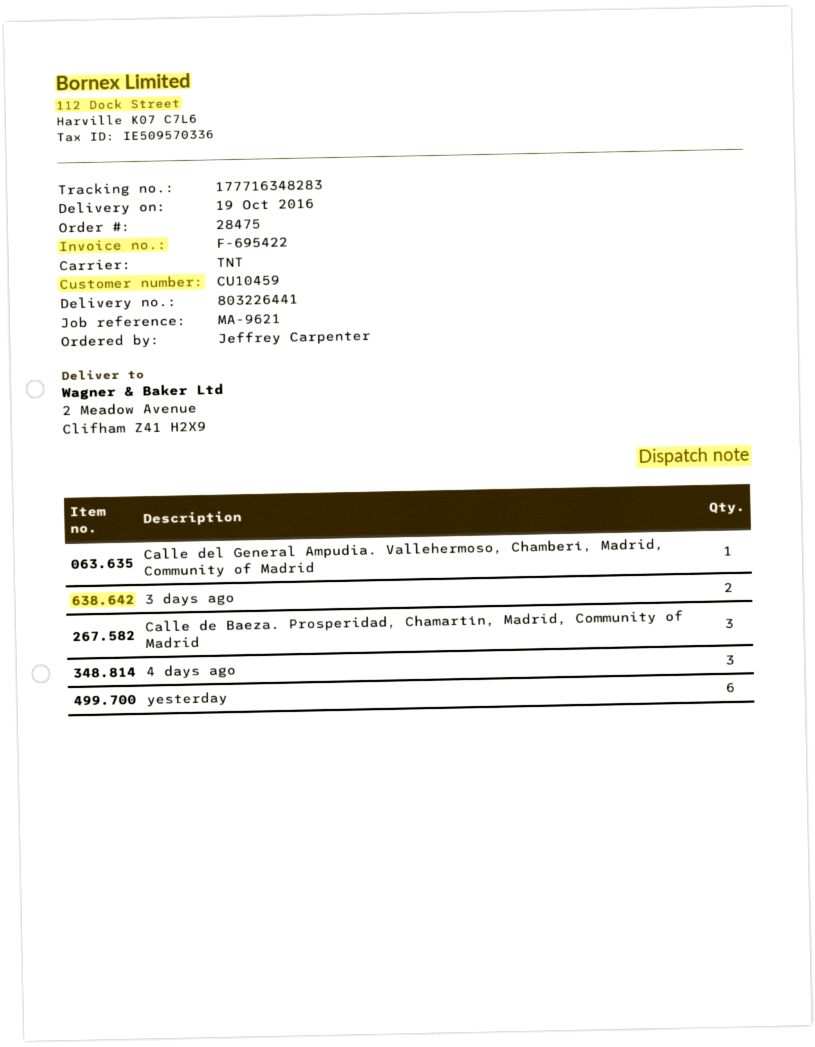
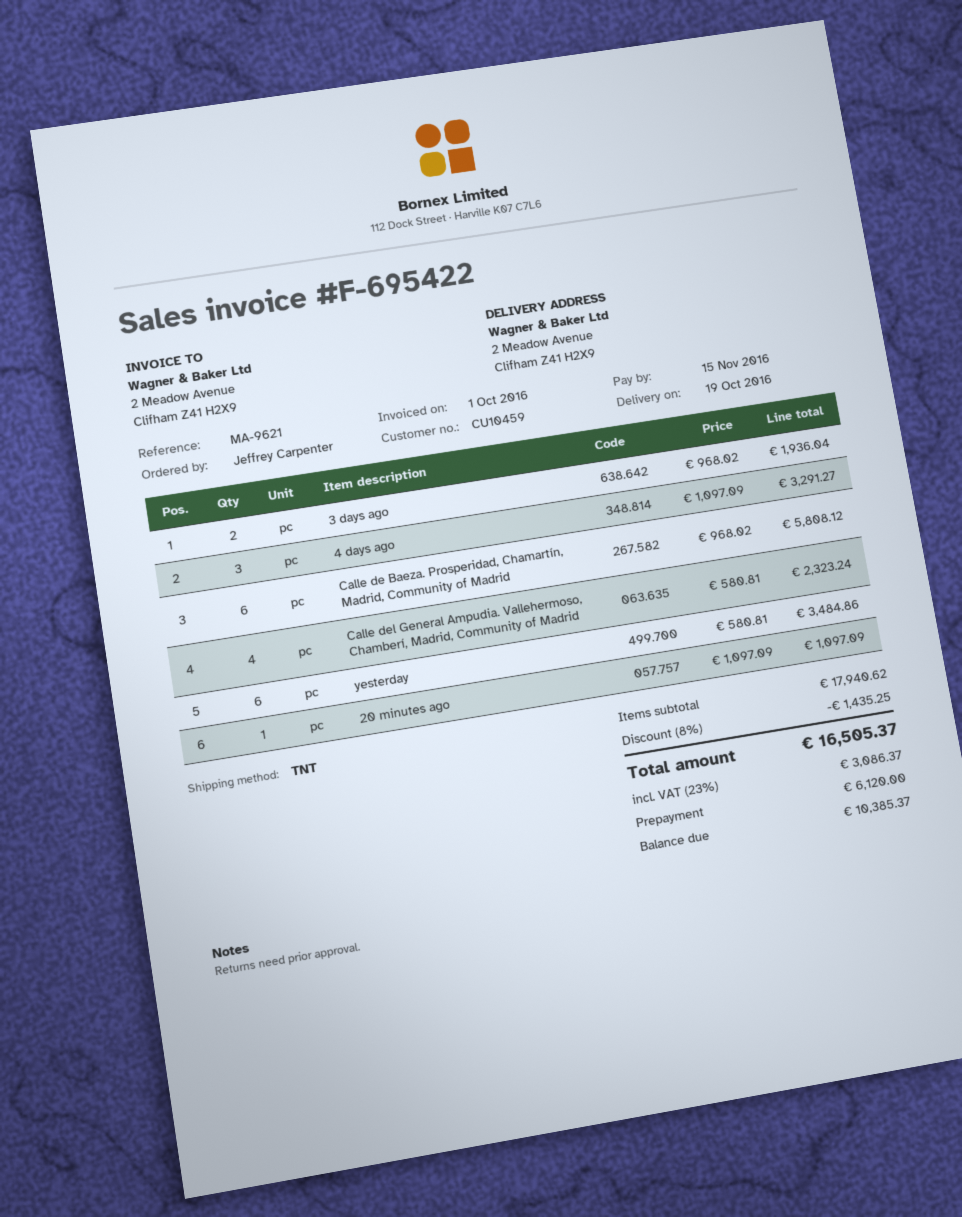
Calle del General Ampudia. Vallehermoso, Chamberí, Madrid, Community of Madrid: 1 -> 4
Calle de Baeza. Prosperidad, Chamartín, Madrid, Community of Madrid: 3 -> 6
20 minutes ago: none -> 1

